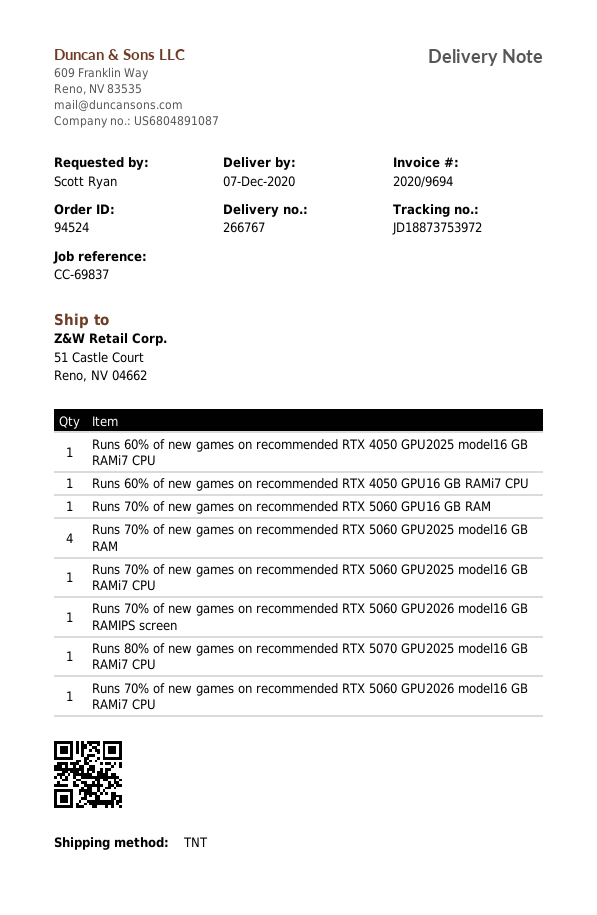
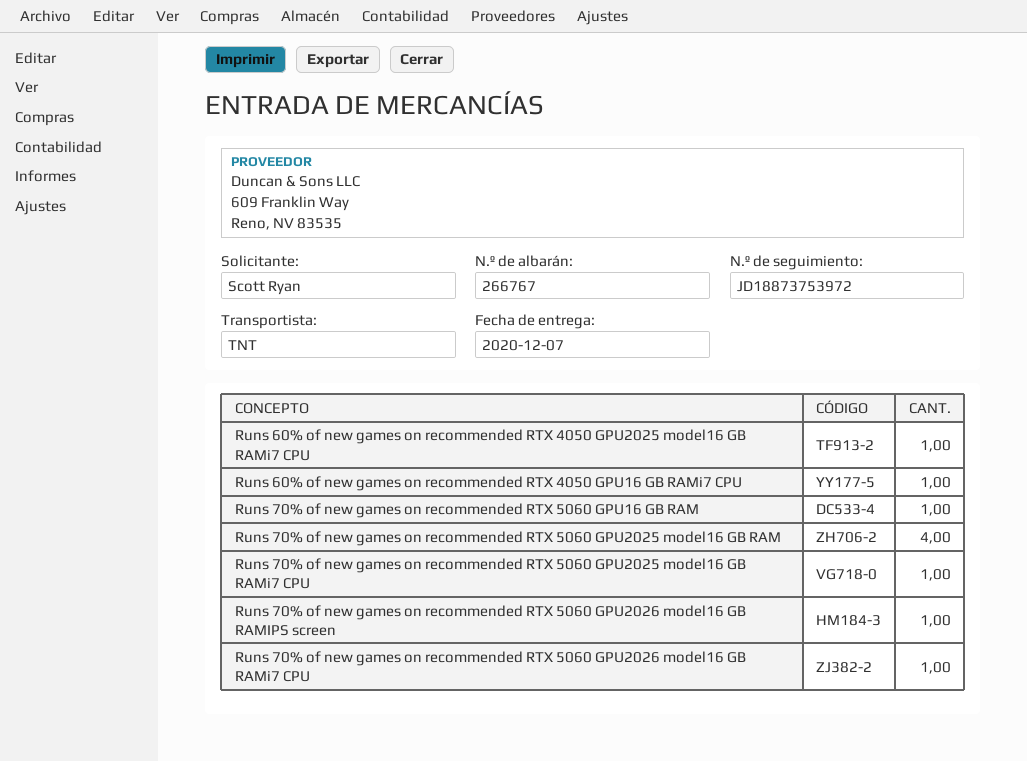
Runs 80% of new games on recommended RTX 5070 GPU2025 model16 GB RAMi7 CPU: 1 -> none

